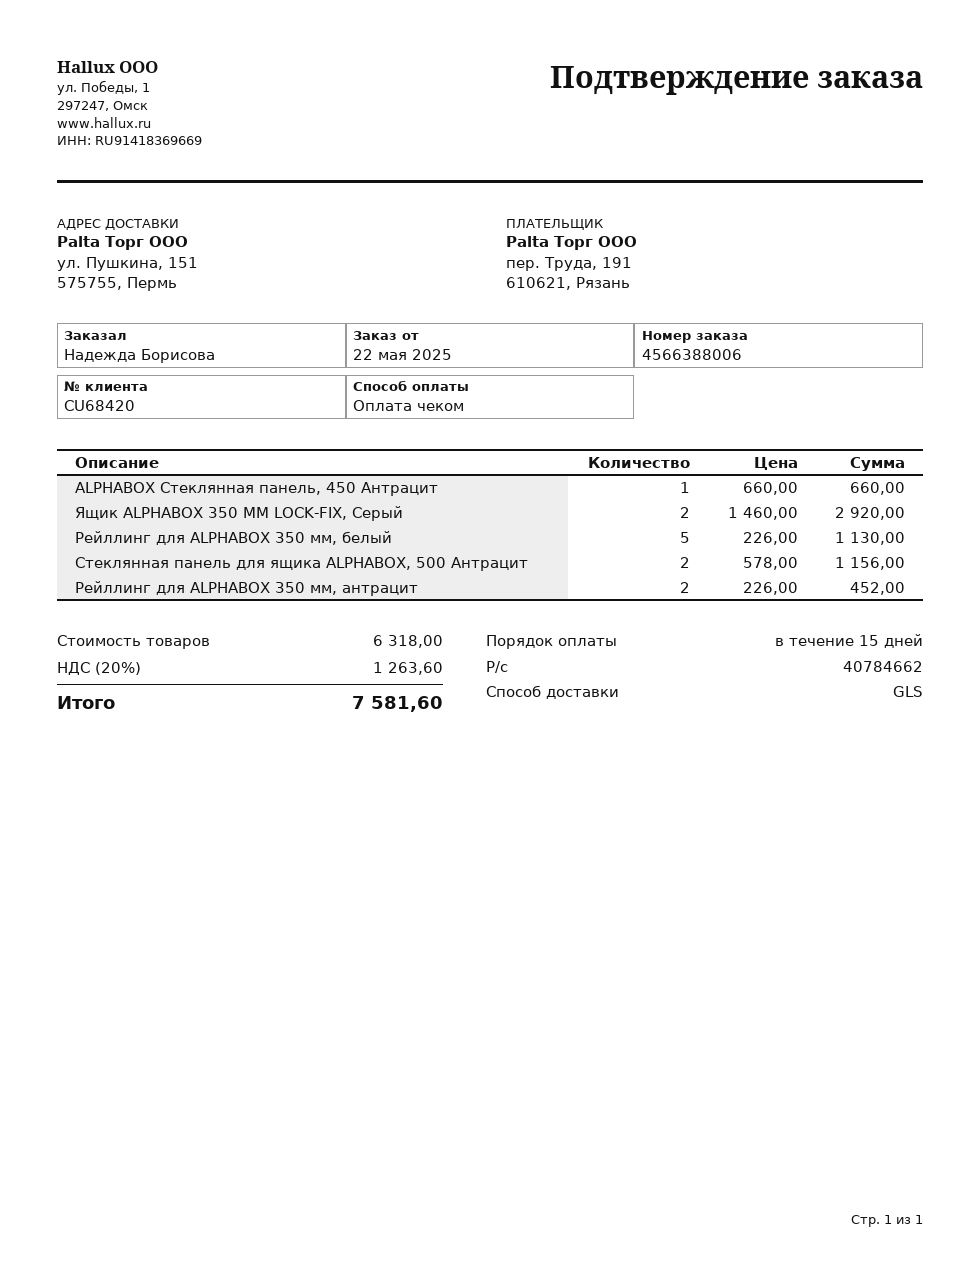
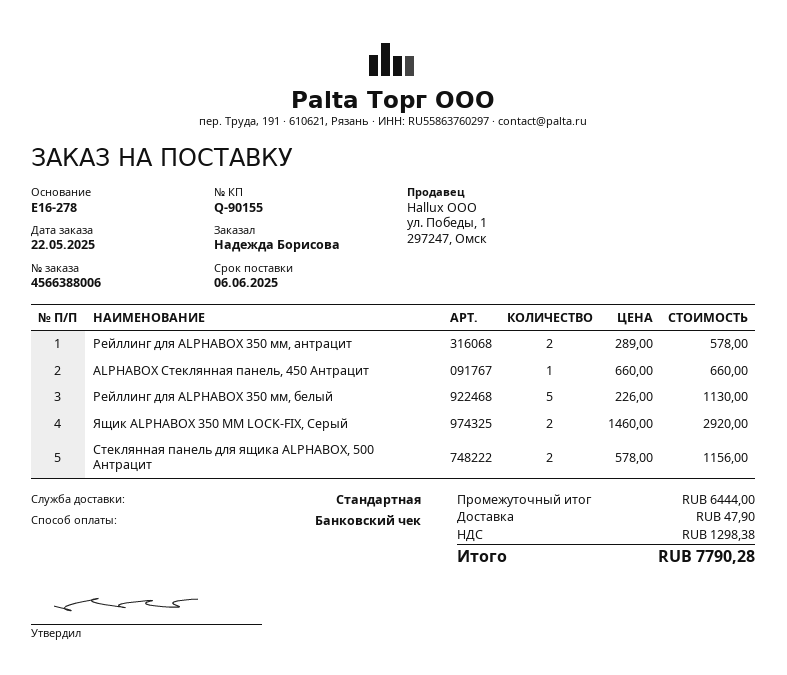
shipping method: GLS -> standard
Рейллинг для ALPHABOX 350 мм, антрацит: 2 x 226.00 = 452.00 -> 2 x 289.00 = 578.00
subtotal: 6318.00 -> 6444.00
shipping: none -> 47.90
tax: 1263.60 -> 1298.38
total: 7581.60 -> 7790.28

